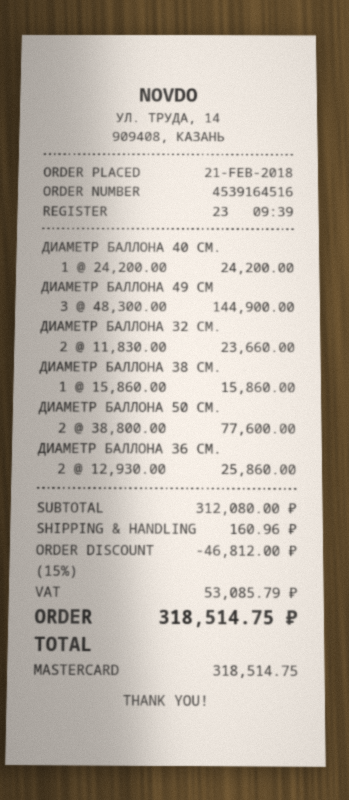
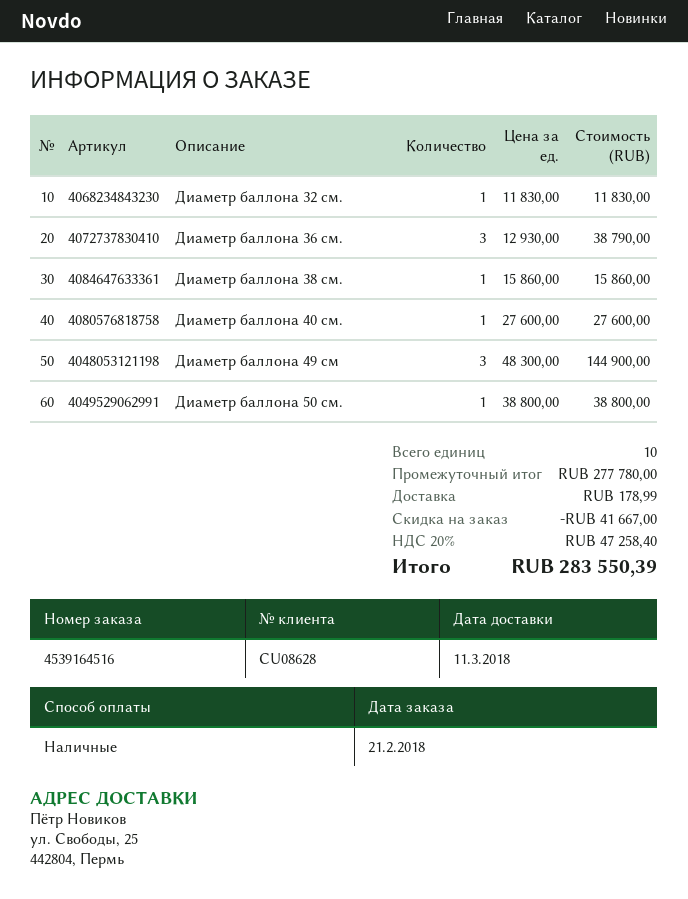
payment method: Mastercard -> cash
ДИАМЕТР БАЛЛОНА 40 СМ.: 1 x 24200.00 = 24200.00 -> 1 x 27600.00 = 27600.00
ДИАМЕТР БАЛЛОНА 32 СМ.: 2 x 11830.00 = 23660.00 -> 1 x 11830.00 = 11830.00
ДИАМЕТР БАЛЛОНА 50 СМ.: 2 x 38800.00 = 77600.00 -> 1 x 38800.00 = 38800.00
ДИАМЕТР БАЛЛОНА 36 СМ.: 2 x 12930.00 = 25860.00 -> 3 x 12930.00 = 38790.00
subtotal: 312080.00 -> 277780.00
discount: 46812.00 -> 41667.00
shipping: 160.96 -> 178.99
tax: 53085.79 -> 47258.40
total: 318514.75 -> 283550.39

